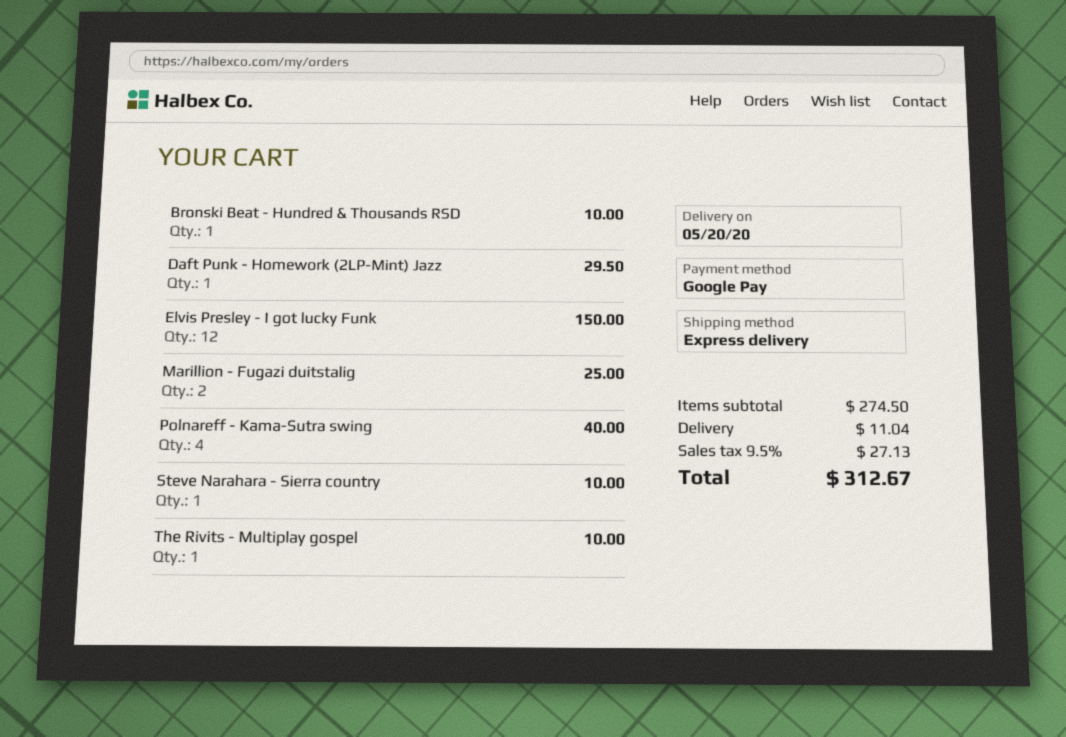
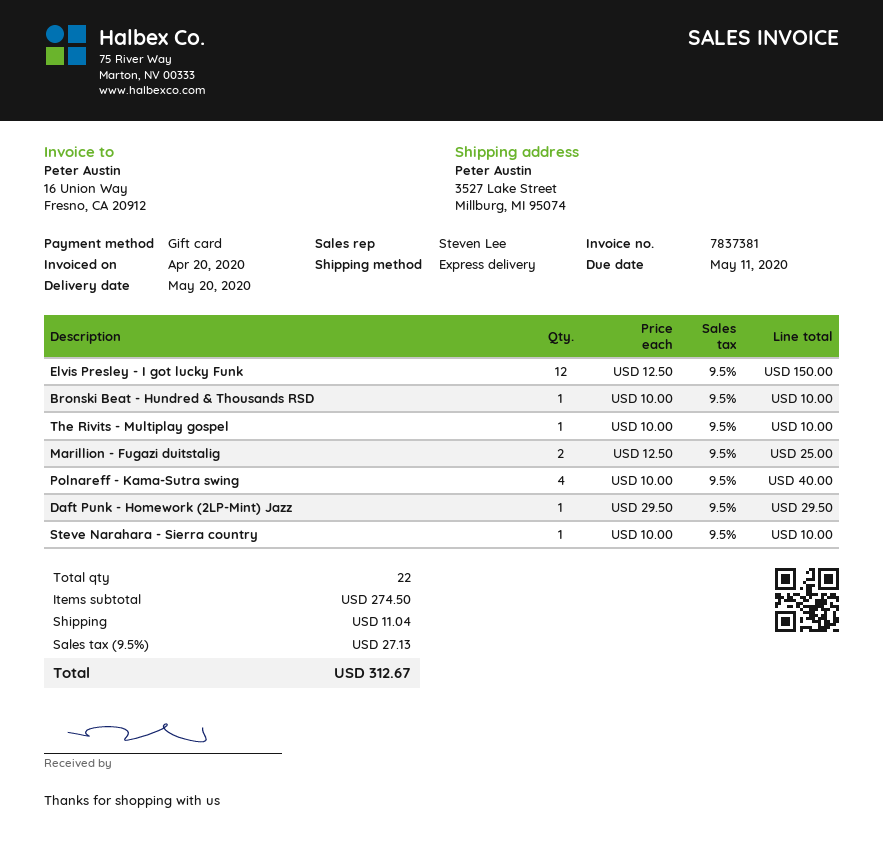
payment method: Google Pay -> gift card

